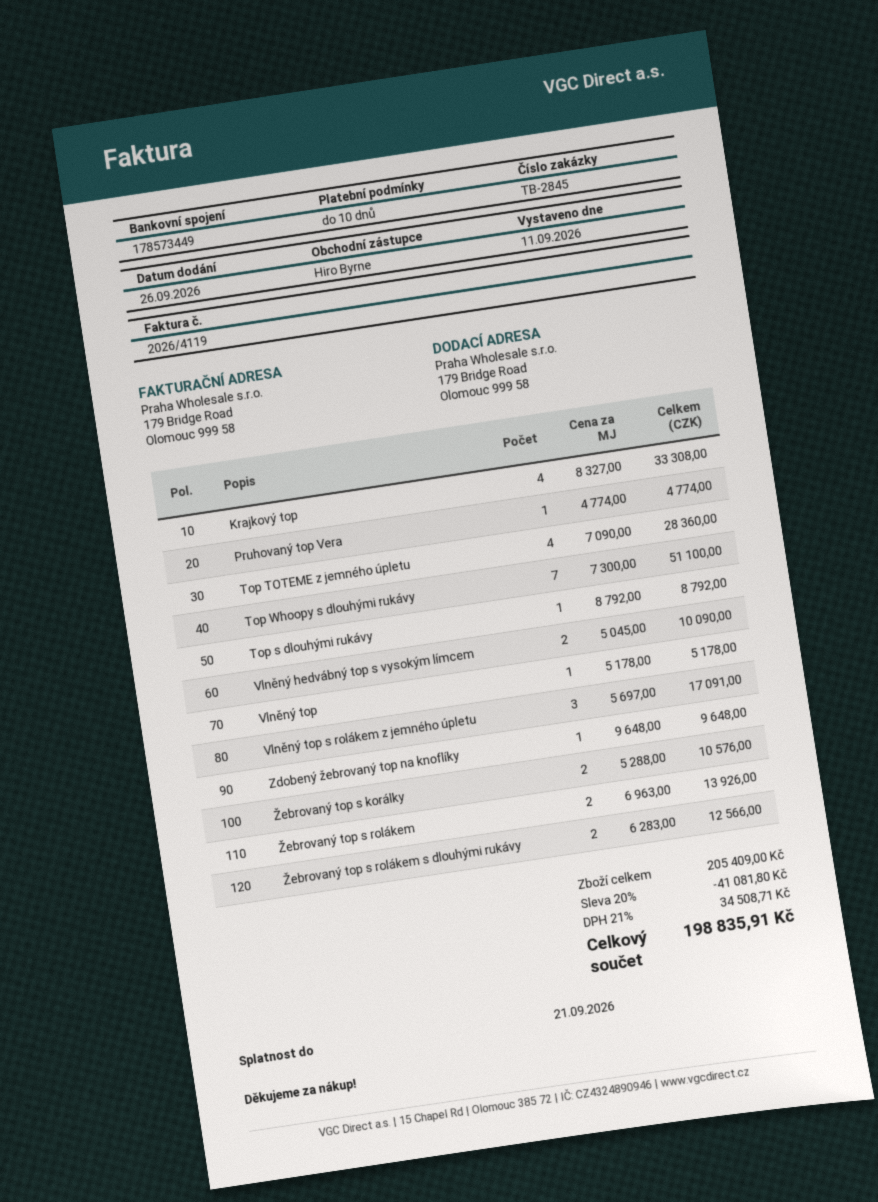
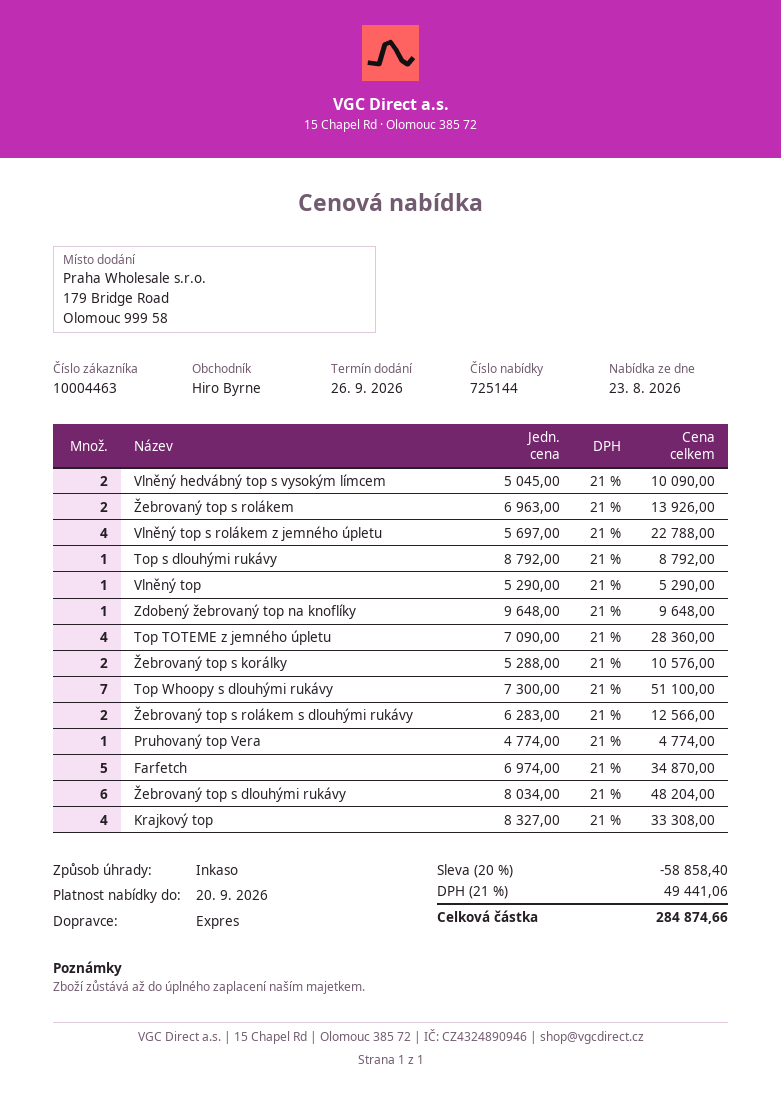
Vlněný top: 1 x 5178.00 = 5178.00 -> 1 x 5290.00 = 5290.00
Vlněný top s rolákem z jemného úpletu: 3 x 5697.00 = 17091.00 -> 4 x 5697.00 = 22788.00
Farfetch: none -> 5 x 6974.00 = 34870.00
Žebrovaný top s dlouhými rukávy: none -> 6 x 8034.00 = 48204.00
discount: 20% = 41081.80 -> 20% = 58858.40
tax: 21% = 34508.71 -> 21% = 49441.06
total: 198835.91 -> 284874.66

